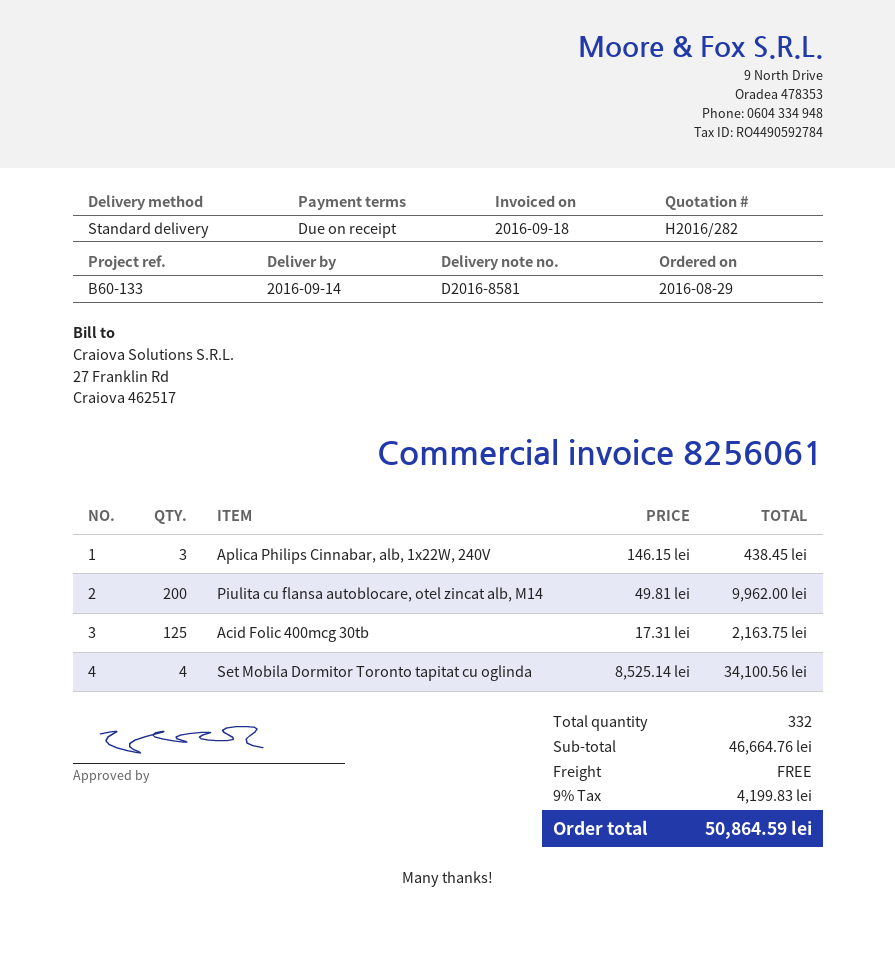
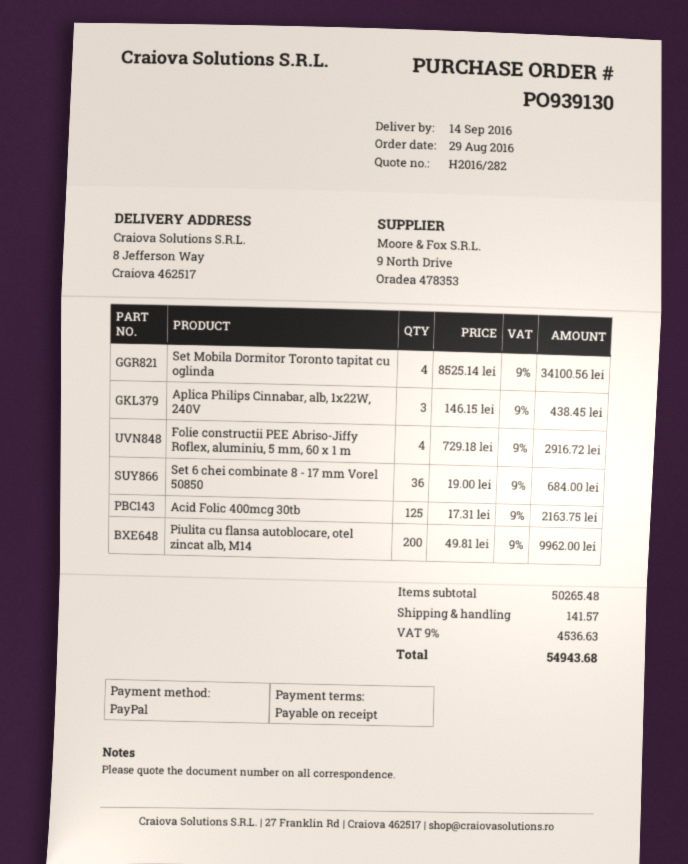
Folie constructii PEE Abriso-Jiffy Roflex, aluminiu, 5 mm, 60 x 1 m: none -> 4 x 729.18 = 2916.72
Set 6 chei combinate 8 - 17 mm Vorel 50850: none -> 36 x 19.00 = 684.00
subtotal: 46664.76 -> 50265.48
shipping: 0.00 -> 141.57
tax: 9% = 4199.83 -> 9% = 4536.63
total: 50864.59 -> 54943.68

